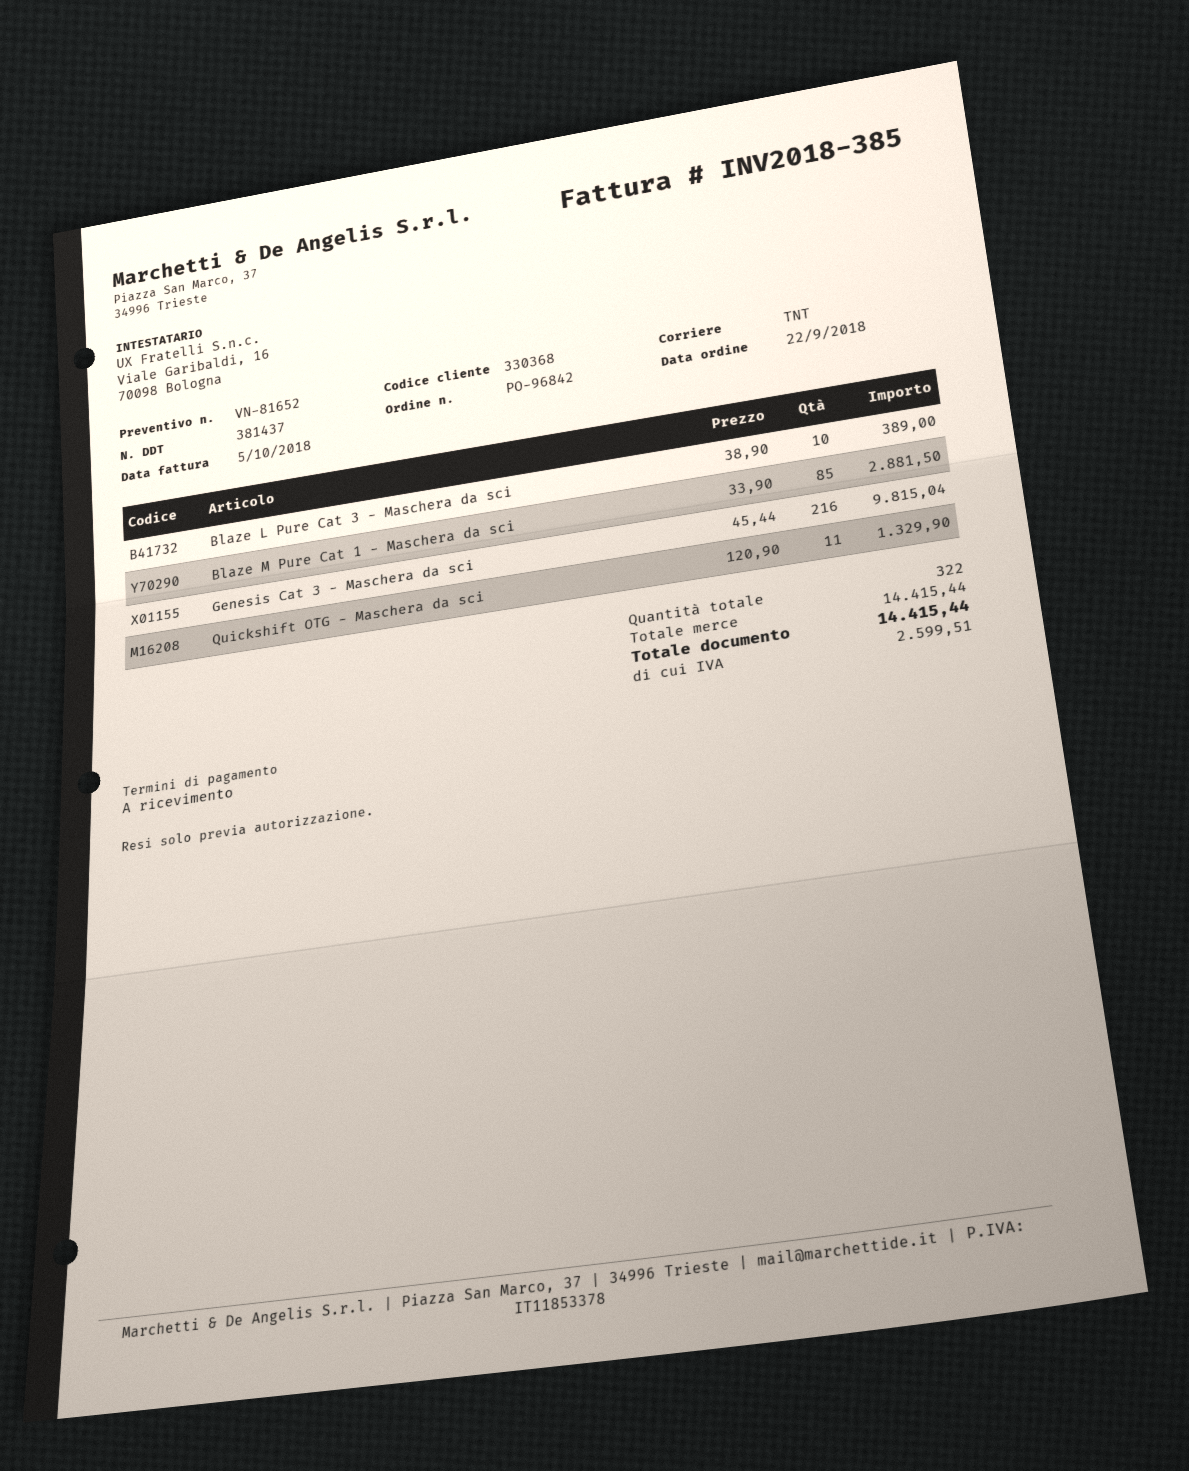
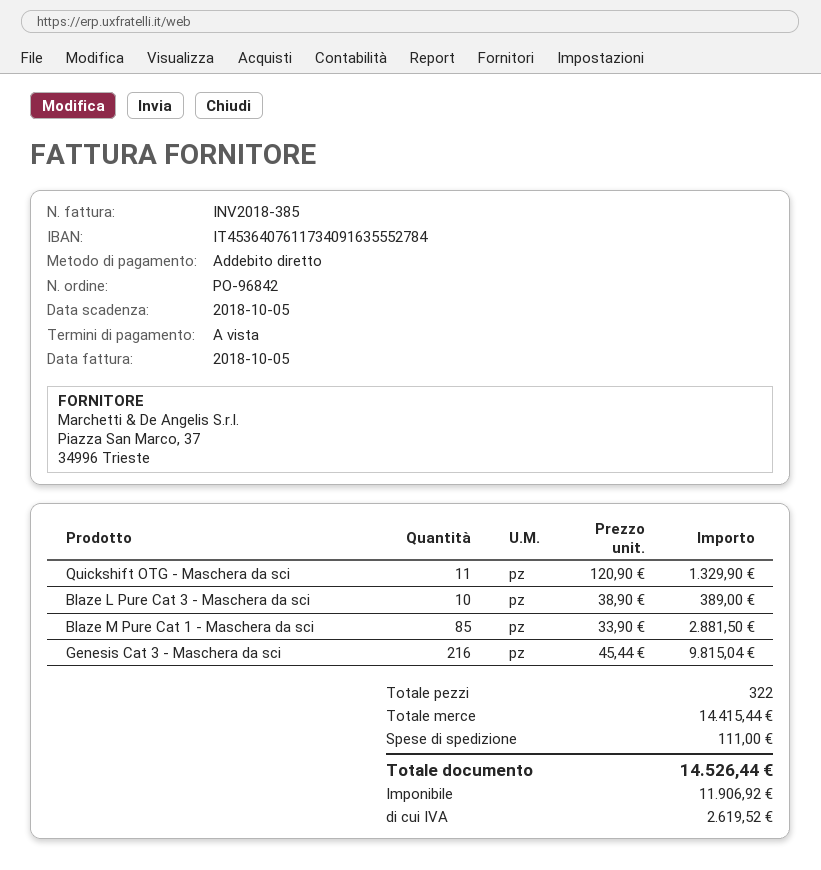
shipping: none -> 111.00
tax: 2599.51 -> 2619.52
total: 14415.44 -> 14526.44

